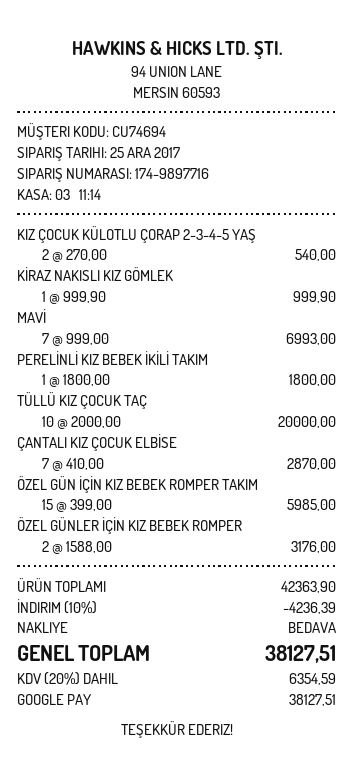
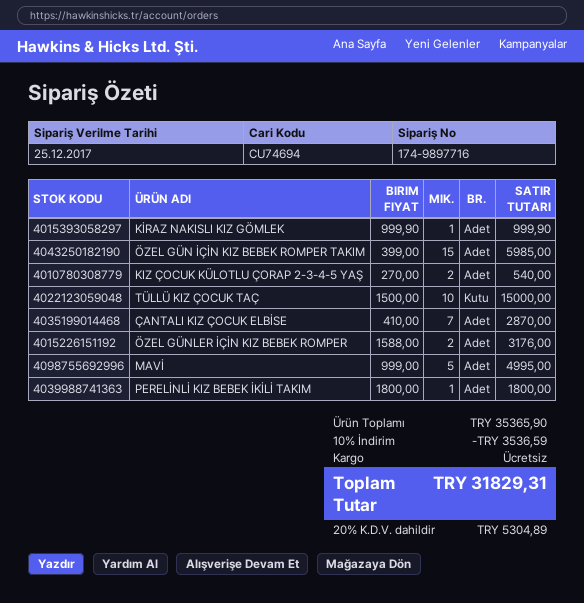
MAVİ: 7 x 999.00 = 6993.00 -> 5 x 999.00 = 4995.00
TÜLLÜ KIZ ÇOCUK TAÇ: 10 x 2000.00 = 20000.00 -> 10 x 1500.00 = 15000.00
subtotal: 42363.90 -> 35365.90
discount: 10% = 4236.39 -> 10% = 3536.59
tax: 20% = 6354.59 -> 20% = 5304.89
total: 38127.51 -> 31829.31

